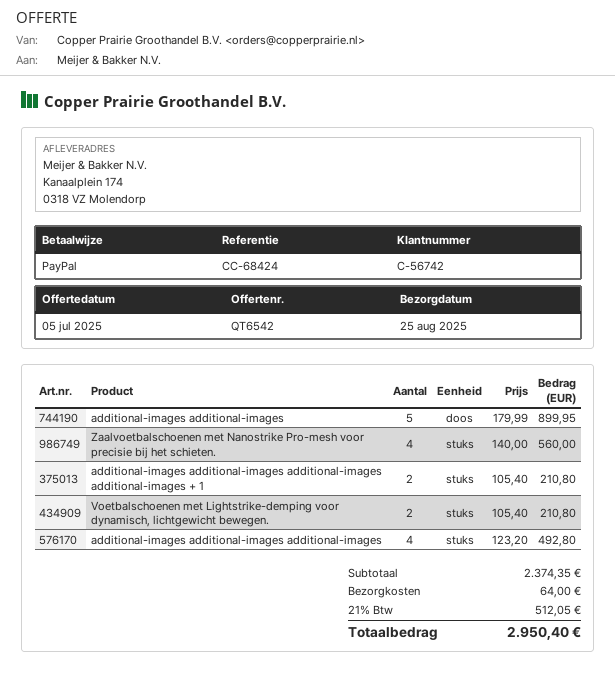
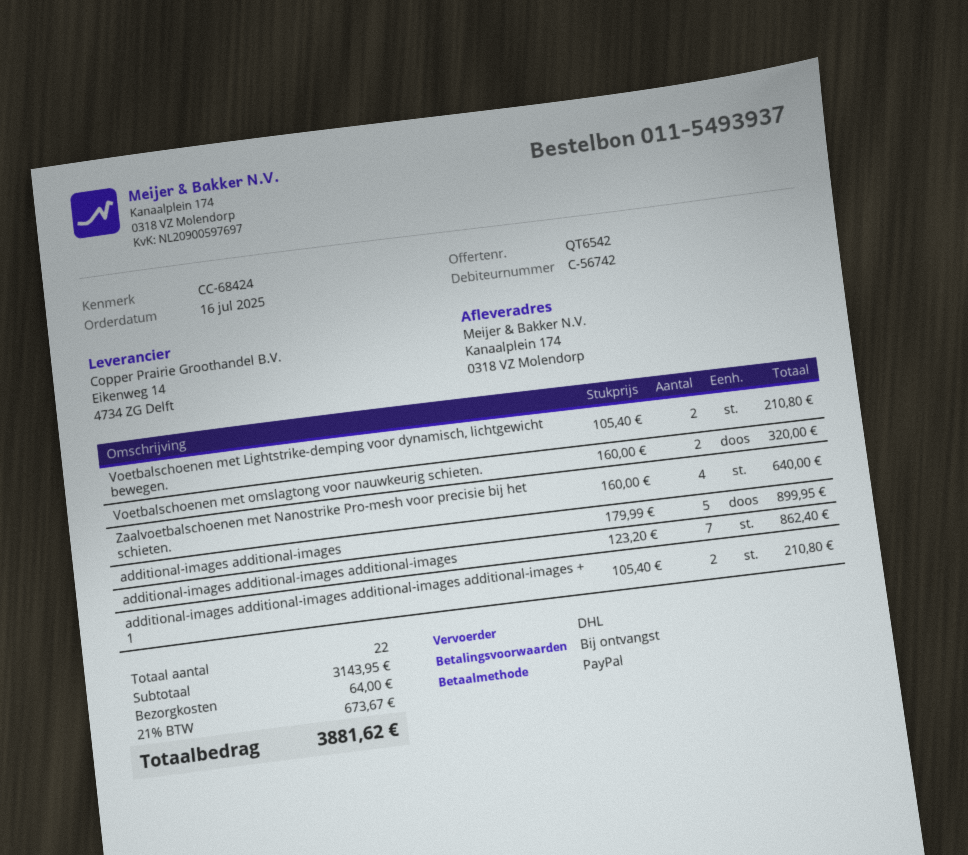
Zaalvoetbalschoenen met Nanostrike Pro-mesh voor precisie bij het schieten.: 4 x 140.00 = 560.00 -> 4 x 160.00 = 640.00
additional-images additional-images additional-images: 4 x 123.20 = 492.80 -> 7 x 123.20 = 862.40
Voetbalschoenen met omslagtong voor nauwkeurig schieten.: none -> 2 x 160.00 = 320.00
subtotal: 2374.35 -> 3143.95
tax: 21% = 512.05 -> 21% = 673.67
total: 2950.40 -> 3881.62

